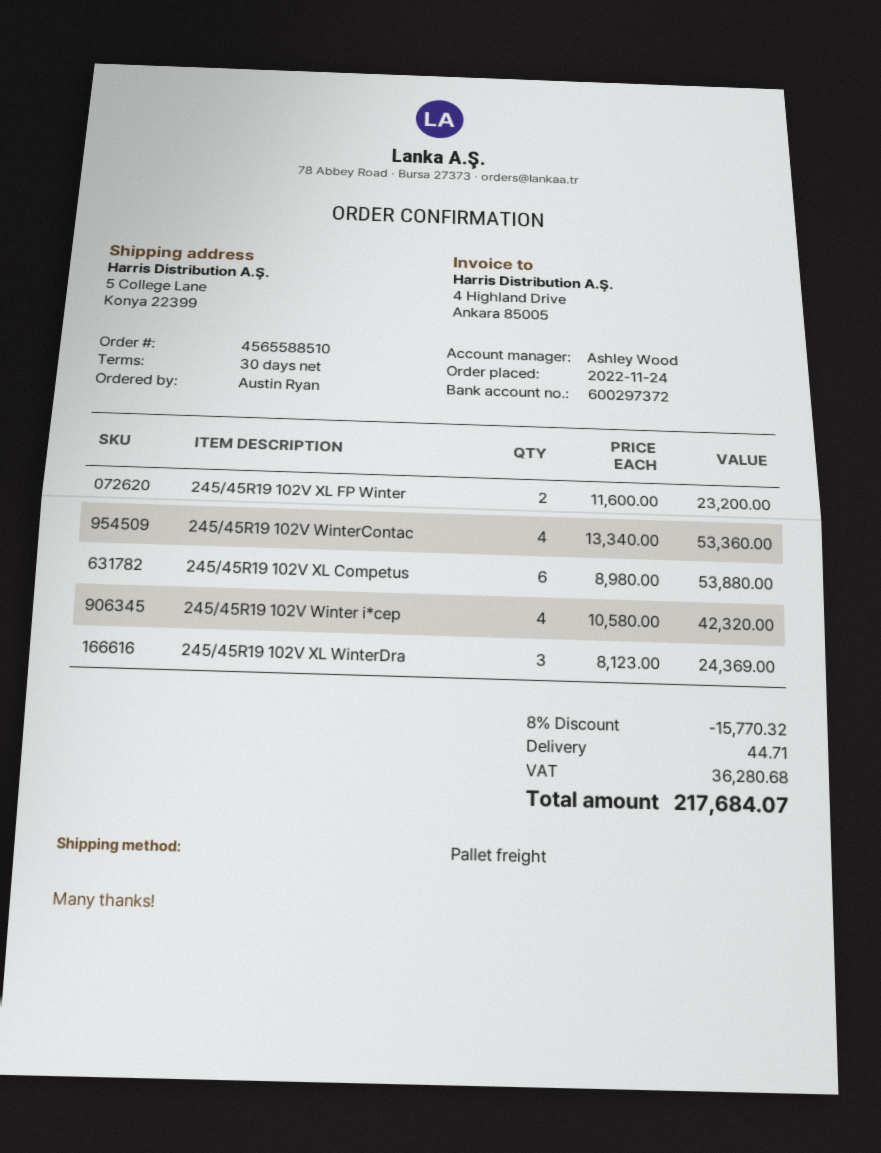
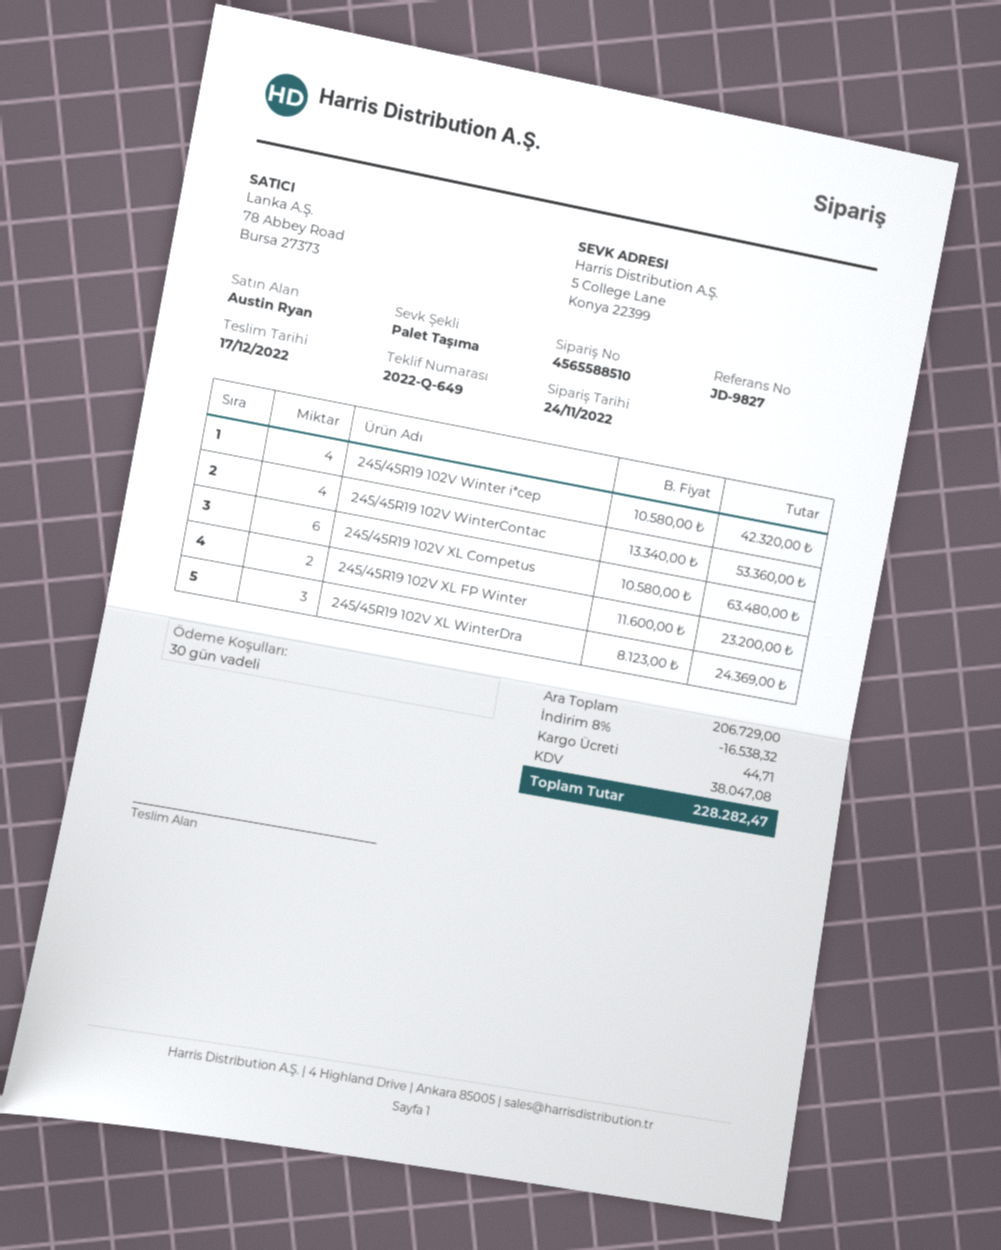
245/45R19 102V XL Competus: 6 x 8980.00 = 53880.00 -> 6 x 10580.00 = 63480.00
discount: 8% = 15770.32 -> 8% = 16538.32
tax: 36280.68 -> 38047.08
total: 217684.07 -> 228282.47

